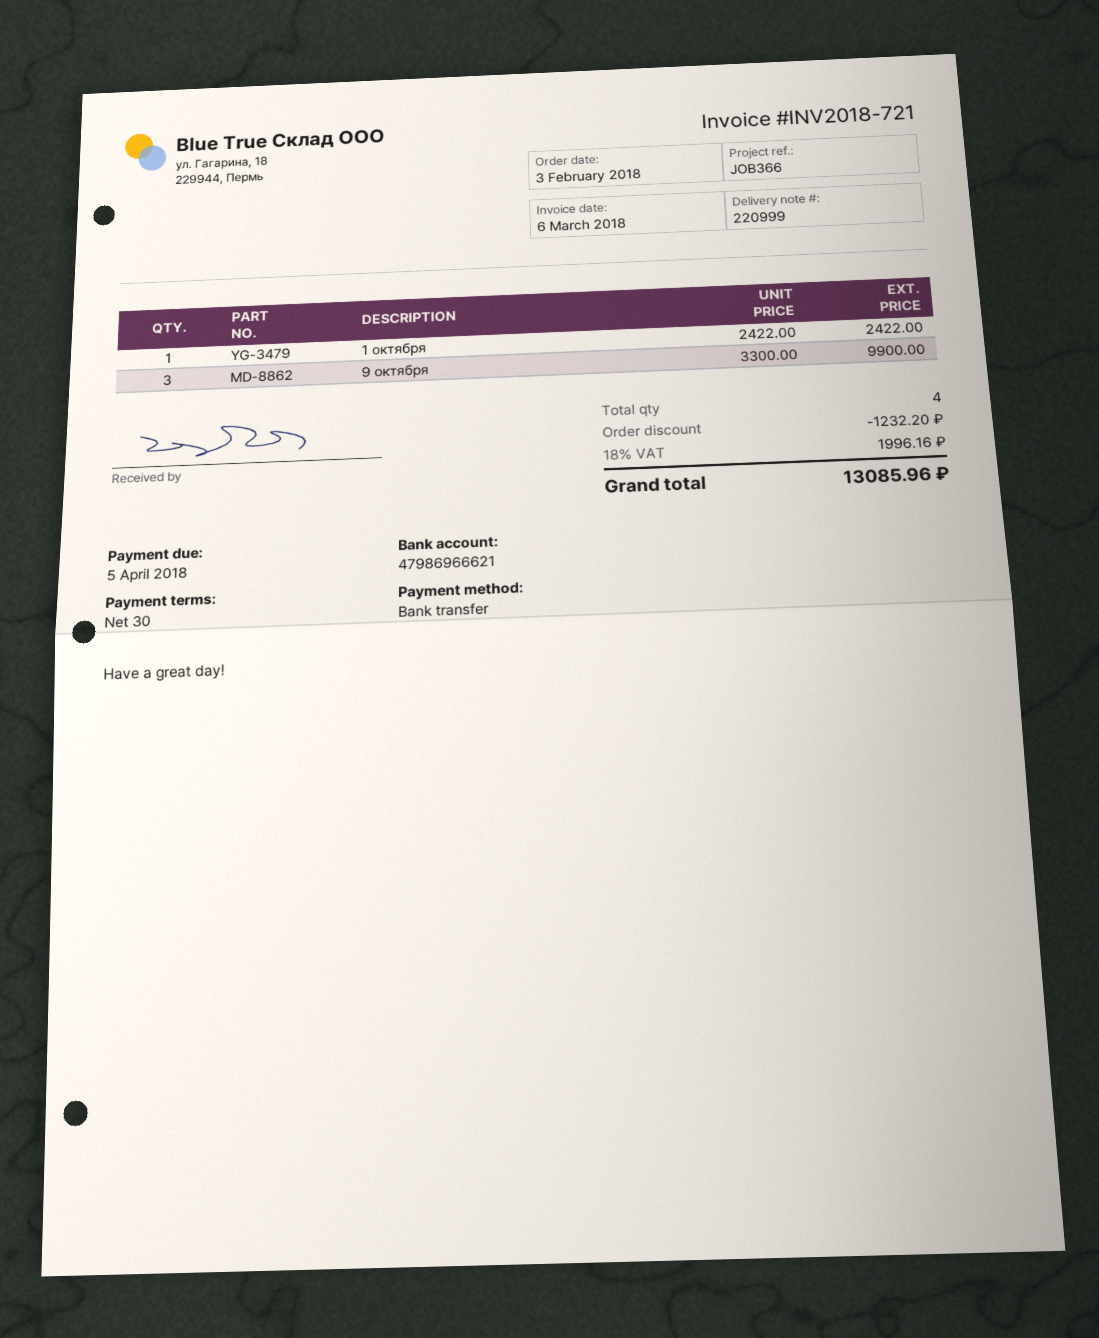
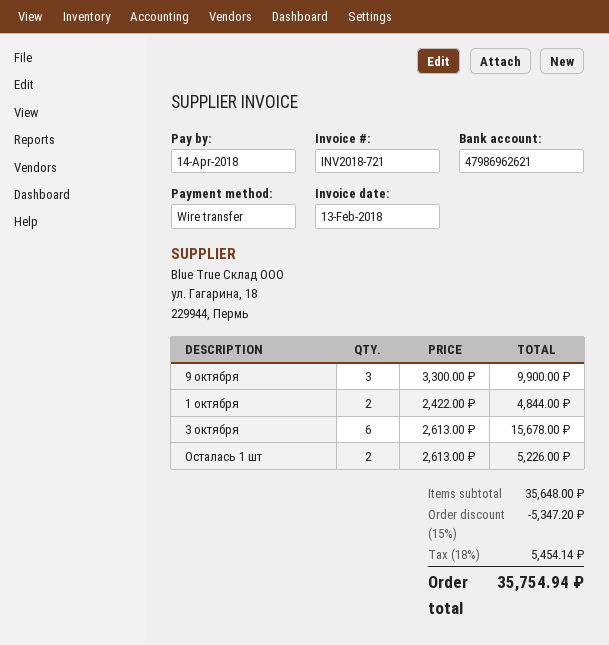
invoice date: 2018-03-06 -> 2018-02-13
due date: 2018-04-05 -> 2018-04-14
bank account: 47986966621 -> 47986962621
1 октября: 1 x 2422.00 = 2422.00 -> 2 x 2422.00 = 4844.00
3 октября: none -> 6 x 2613.00 = 15678.00
Осталась 1 шт: none -> 2 x 2613.00 = 5226.00
discount: 1232.20 -> 5347.20
tax: 18% = 1996.16 -> 18% = 5454.14
total: 13085.96 -> 35754.94

